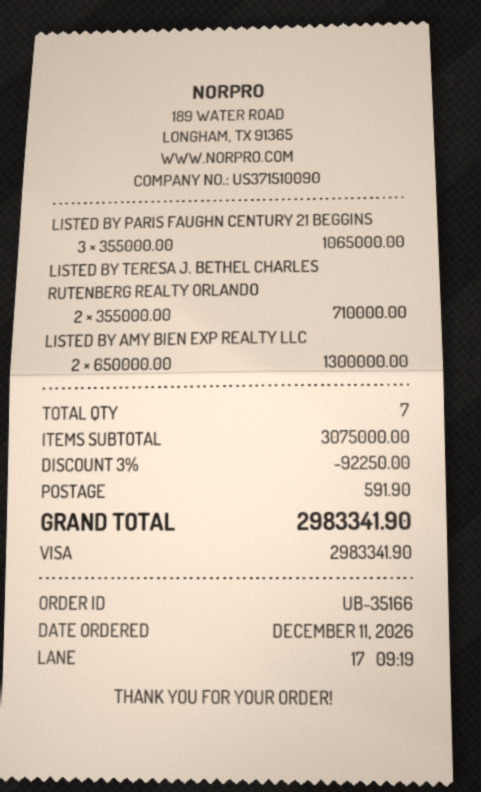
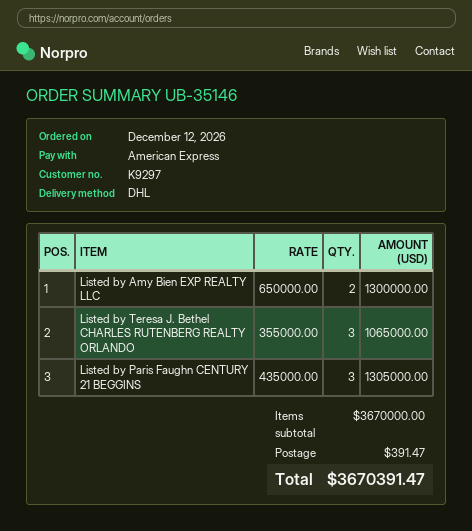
order number: UB-35166 -> UB-35146
order date: 2026-12-11 -> 2026-12-12
payment method: Visa -> American Express
LISTED BY PARIS FAUGHN CENTURY 21 BEGGINS: 3 x 355000.00 = 1065000.00 -> 3 x 435000.00 = 1305000.00
LISTED BY TERESA J. BETHEL CHARLES RUTENBERG REALTY ORLANDO: 2 x 355000.00 = 710000.00 -> 3 x 355000.00 = 1065000.00
subtotal: 3075000.00 -> 3670000.00
discount: 3% = 92250.00 -> none
shipping: 591.90 -> 391.47
total: 2983341.90 -> 3670391.47

